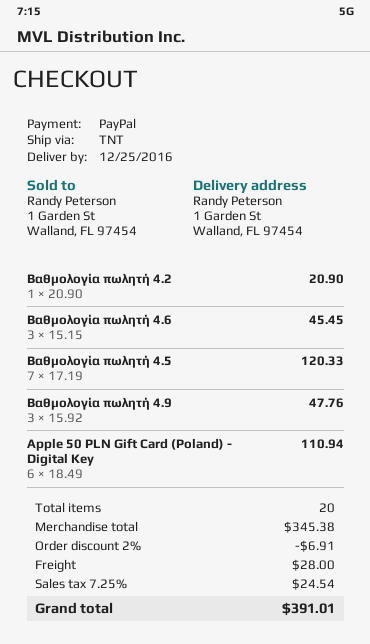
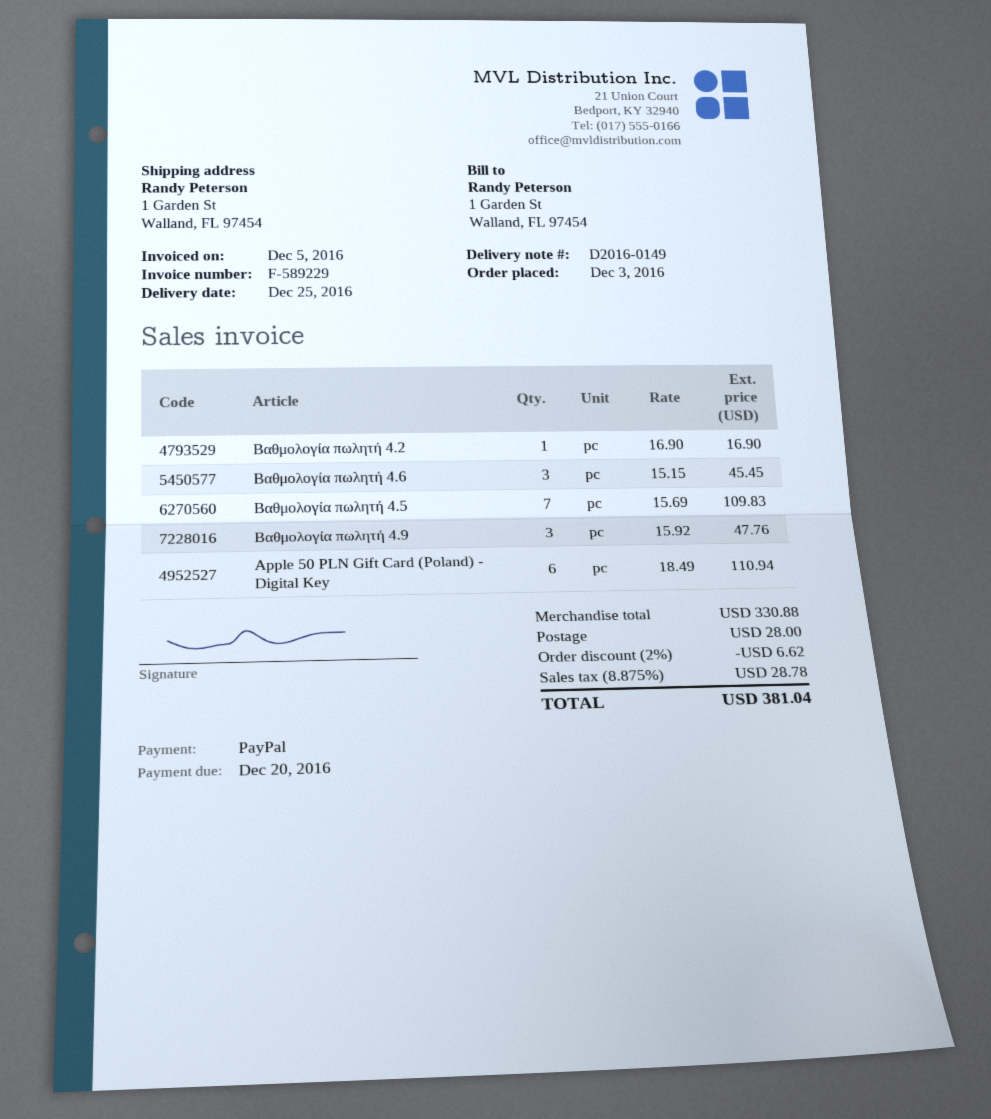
Βαθμολογία πωλητή 4.2: 1 x 20.90 = 20.90 -> 1 x 16.90 = 16.90
Βαθμολογία πωλητή 4.5: 7 x 17.19 = 120.33 -> 7 x 15.69 = 109.83
subtotal: 345.38 -> 330.88
discount: 2% = 6.91 -> 2% = 6.62
tax: 7.25% = 24.54 -> 8.875% = 28.78
total: 391.01 -> 381.04

